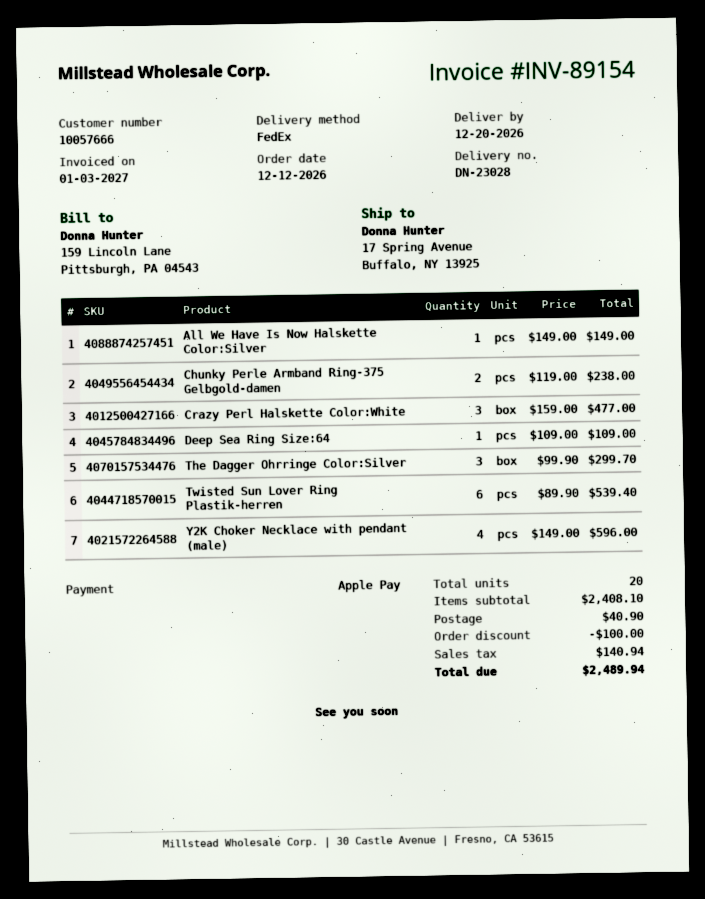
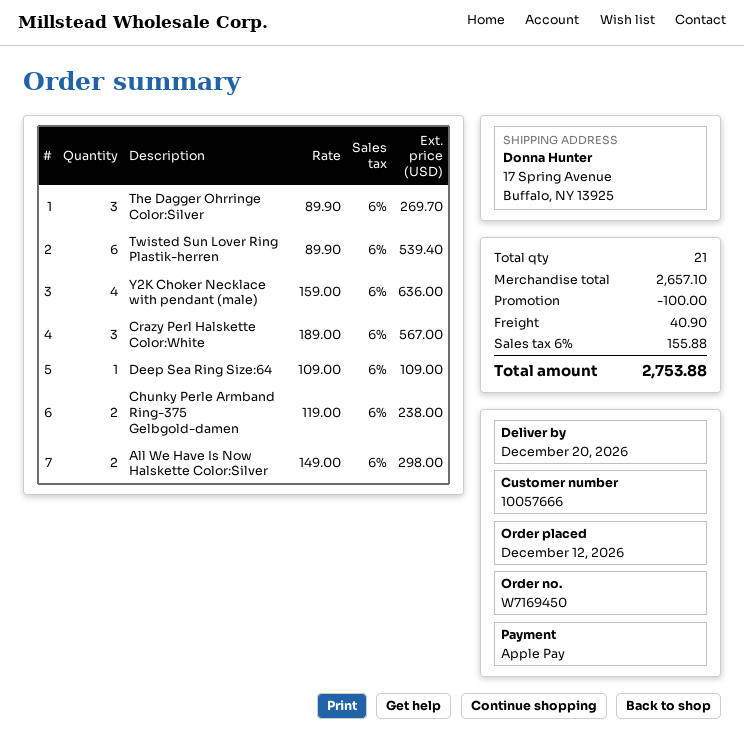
All We Have Is Now Halskette Color:Silver: 1 x 149.00 = 149.00 -> 2 x 149.00 = 298.00
Crazy Perl Halskette Color:White: 3 x 159.00 = 477.00 -> 3 x 189.00 = 567.00
The Dagger Ohrringe Color:Silver: 3 x 99.90 = 299.70 -> 3 x 89.90 = 269.70
Y2K Choker Necklace with pendant (male): 4 x 149.00 = 596.00 -> 4 x 159.00 = 636.00
total quantity: 20 -> 21
subtotal: 2408.10 -> 2657.10
tax: 140.94 -> 155.88
total: 2489.94 -> 2753.88

